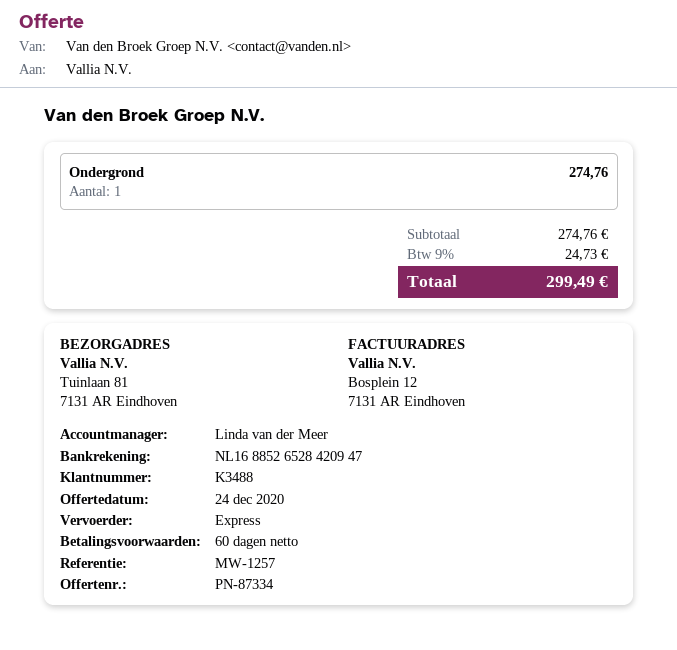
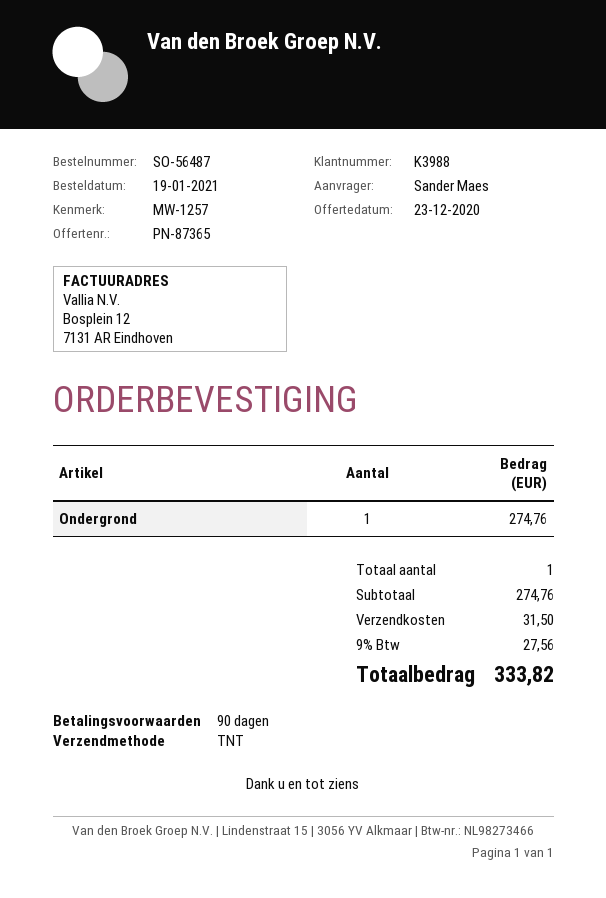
quote number: PN-87334 -> PN-87365
quote date: 2020-12-24 -> 2020-12-23
payment terms: 60 days -> 90 days
customer number: K3488 -> K3988
shipping method: express -> TNT
shipping: none -> 31.50
tax: 9% = 24.73 -> 9% = 27.56
total: 299.49 -> 333.82

